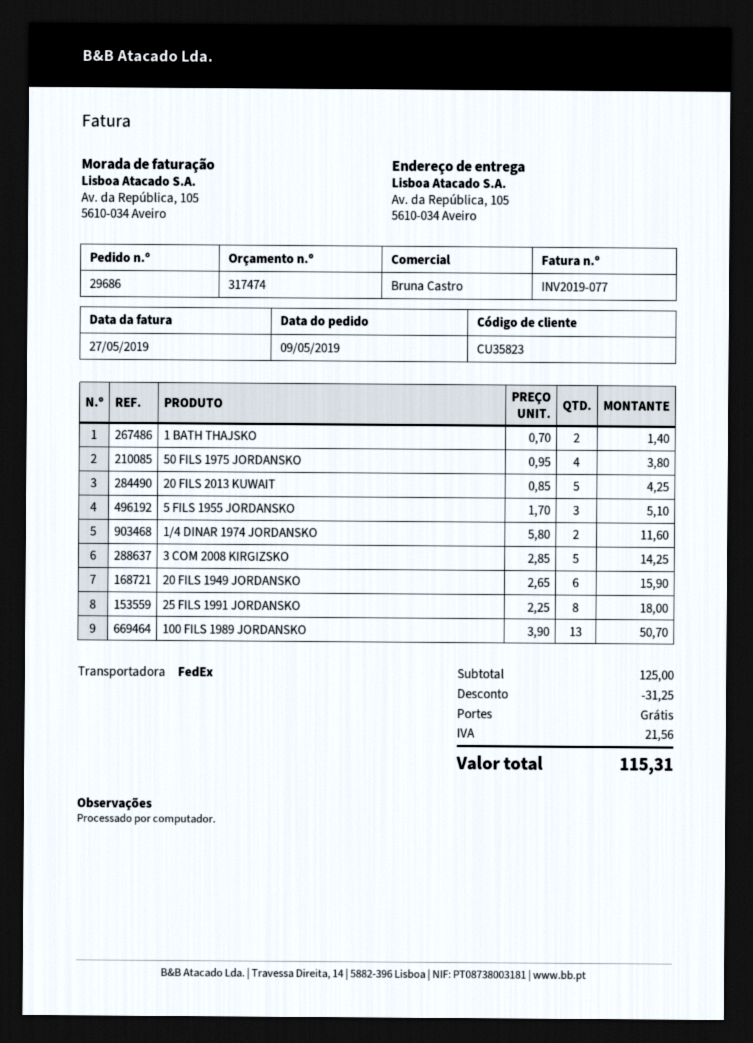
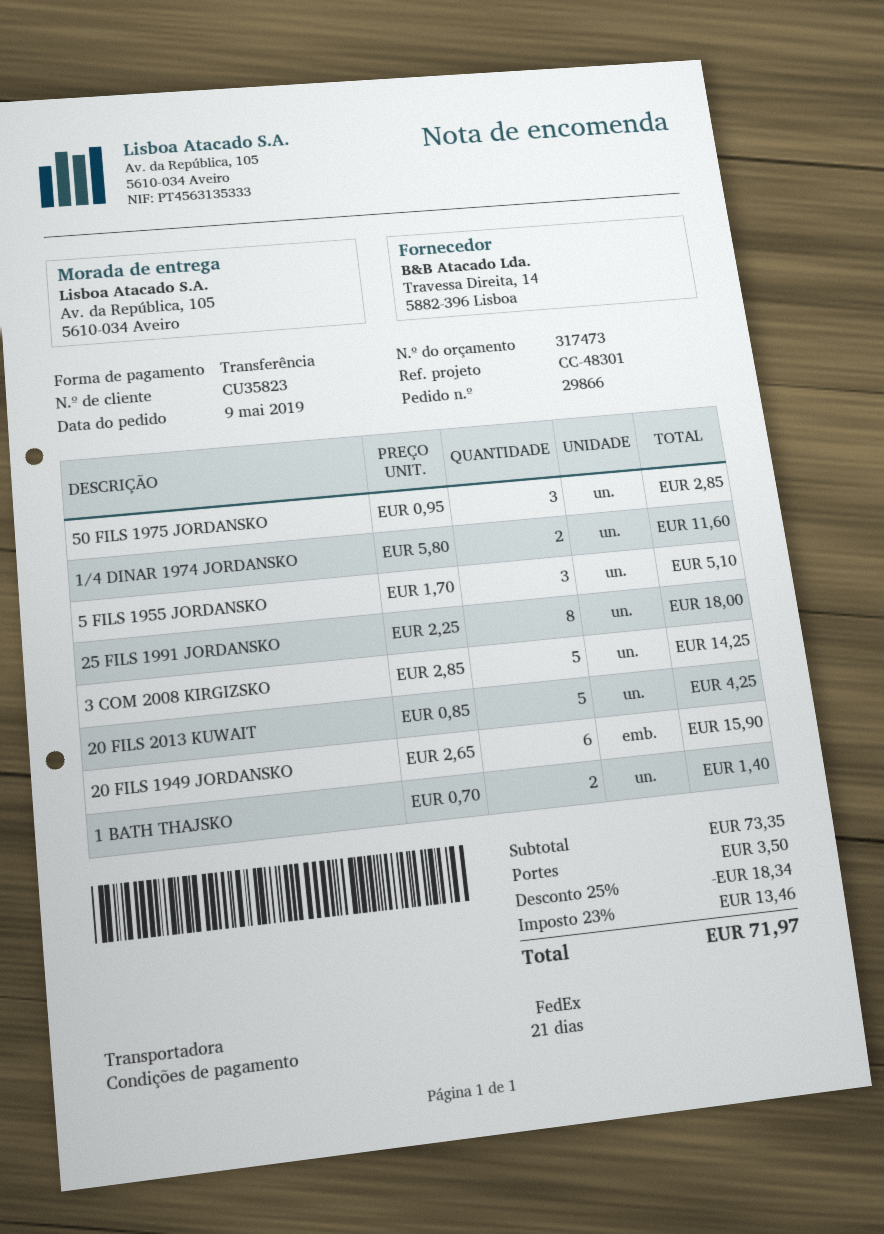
quote number: 317474 -> 317473
order number: 29686 -> 29866
50 FILS 1975 JORDANSKO: 4 x 0.95 = 3.80 -> 3 x 0.95 = 2.85
100 FILS 1989 JORDANSKO: 13 x 3.90 = 50.70 -> none
subtotal: 125.00 -> 73.35
discount: 31.25 -> 18.34
shipping: 0.00 -> 3.50
tax: 21.56 -> 13.46
total: 115.31 -> 71.97

